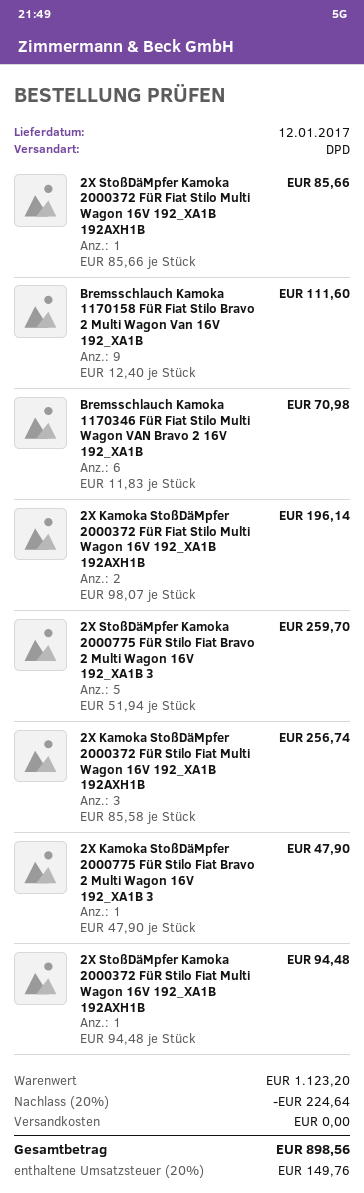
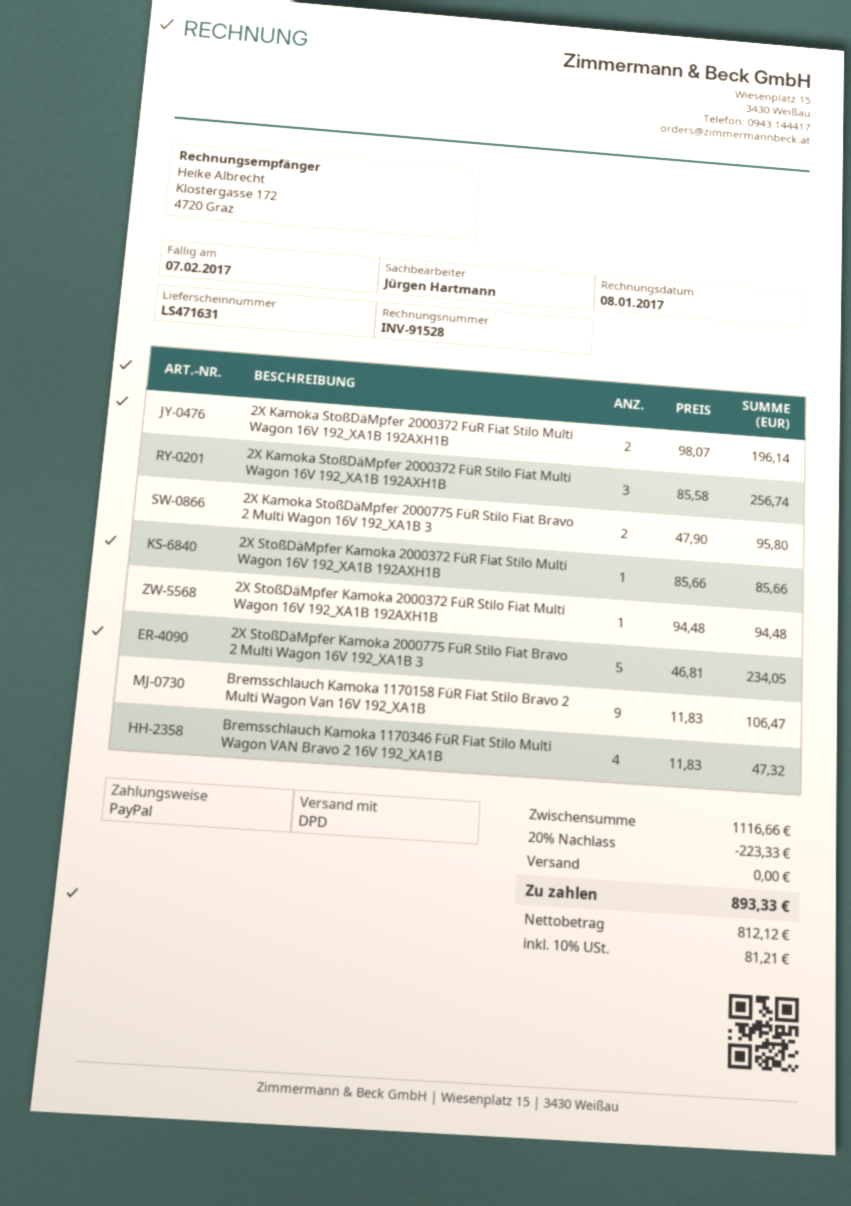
Bremsschlauch Kamoka 1170158 FüR Fiat Stilo Bravo 2 Multi Wagon Van 16V 192_XA1B: 9 x 12.40 = 111.60 -> 9 x 11.83 = 106.47
Bremsschlauch Kamoka 1170346 FüR Fiat Stilo Multi Wagon VAN Bravo 2 16V 192_XA1B: 6 x 11.83 = 70.98 -> 4 x 11.83 = 47.32
2X StoßDäMpfer Kamoka 2000775 FüR Stilo Fiat Bravo 2 Multi Wagon 16V 192_XA1B 3: 5 x 51.94 = 259.70 -> 5 x 46.81 = 234.05
2X Kamoka StoßDäMpfer 2000775 FüR Stilo Fiat Bravo 2 Multi Wagon 16V 192_XA1B 3: 1 x 47.90 = 47.90 -> 2 x 47.90 = 95.80
subtotal: 1123.20 -> 1116.66
discount: 20% = 224.64 -> 20% = 223.33
tax: 20% = 149.76 -> 10% = 81.21
total: 898.56 -> 893.33

